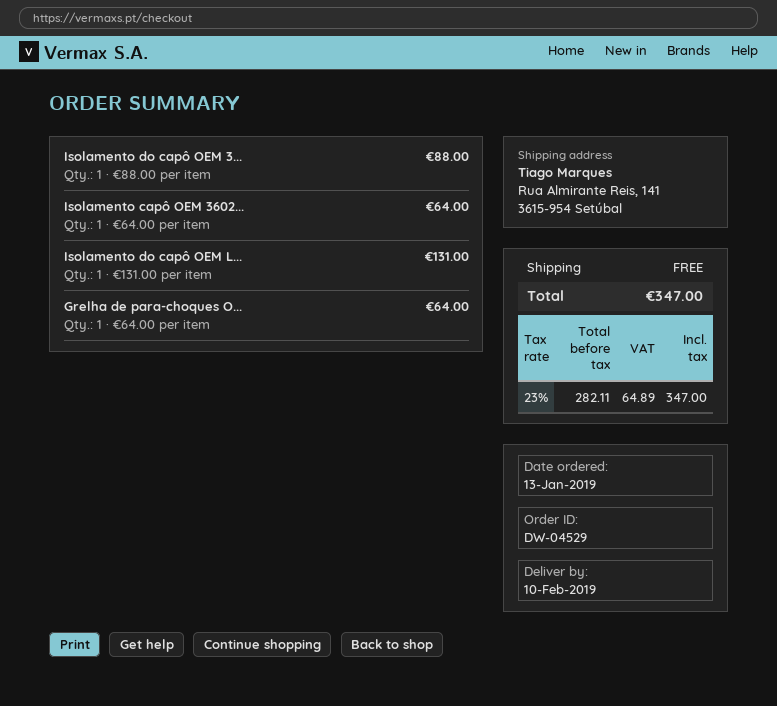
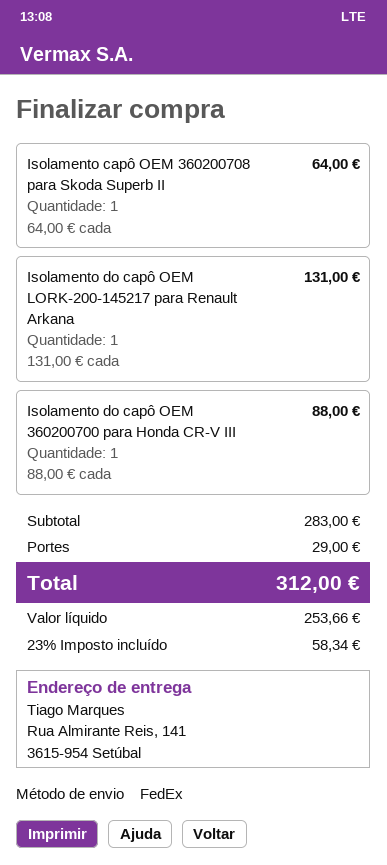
Grelha de para-choques O...: 1 x 64.00 = 64.00 -> none
shipping: 0.00 -> 29.00
net: 282.11 -> 253.66
tax: 23% = 64.89 -> 23% = 58.34
total: 347.00 -> 312.00

